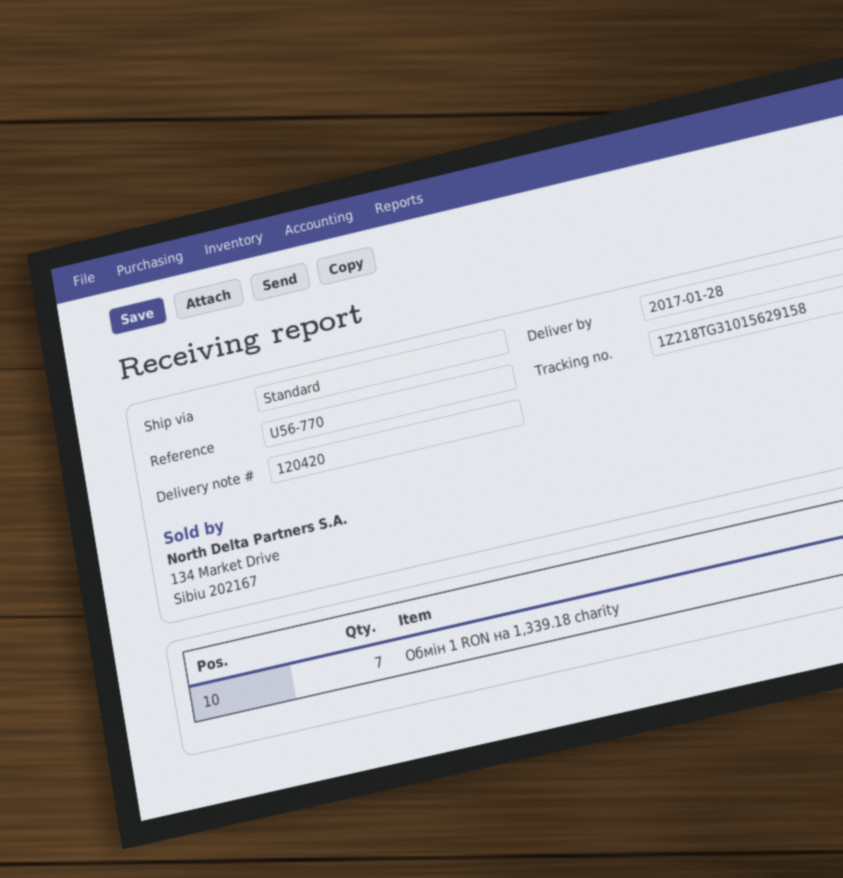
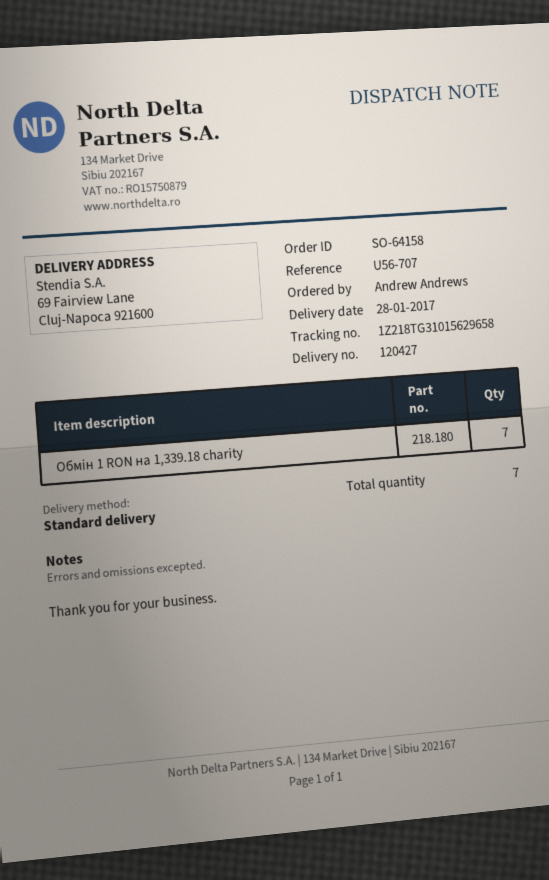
delivery note number: 120420 -> 120427
reference: U56-770 -> U56-707
tracking number: 1Z218TG31015629158 -> 1Z218TG31015629658

